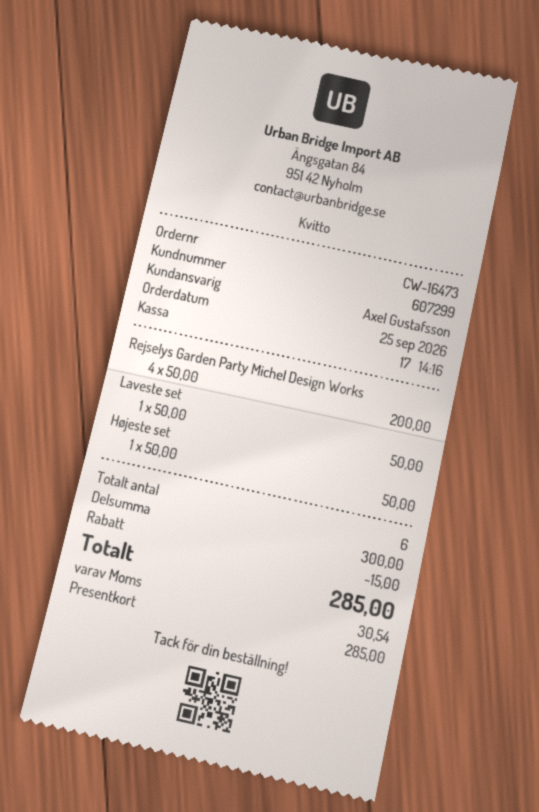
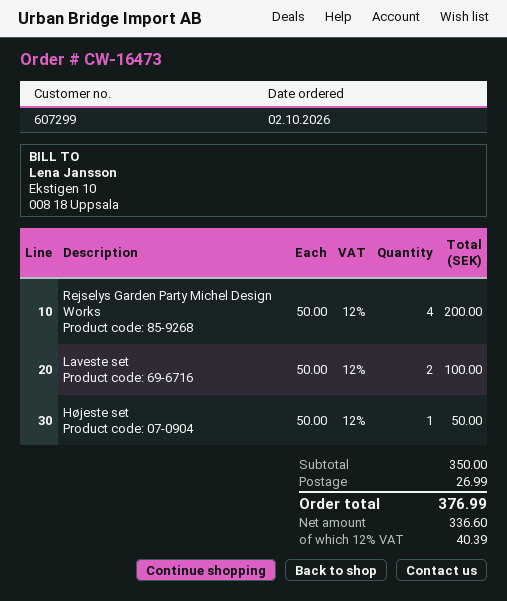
order date: 2026-09-25 -> 2026-10-02
Laveste set: 1 x 50.00 = 50.00 -> 2 x 50.00 = 100.00
subtotal: 300.00 -> 350.00
discount: 15.00 -> none
shipping: none -> 26.99
tax: 30.54 -> 40.39
total: 285.00 -> 376.99

